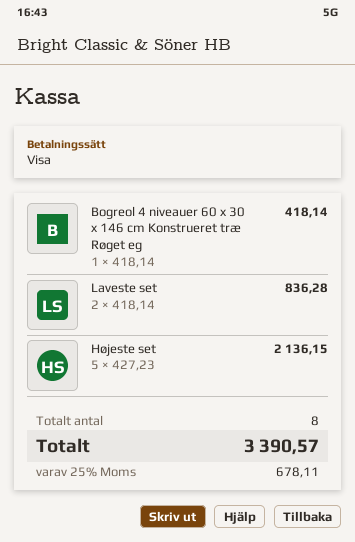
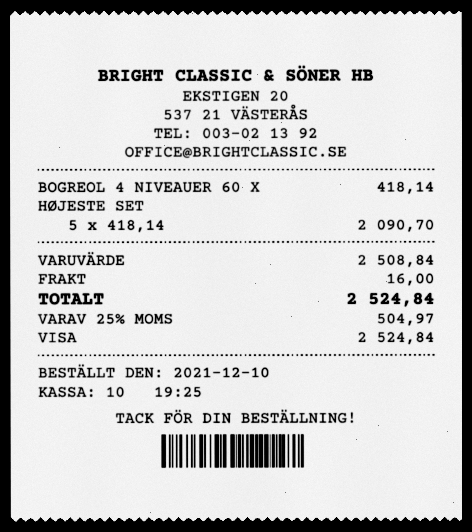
Laveste set: 2 x 418.14 = 836.28 -> none
Højeste set: 5 x 427.23 = 2136.15 -> 5 x 418.14 = 2090.70
shipping: none -> 16.00
tax: 25% = 678.11 -> 25% = 504.97
total: 3390.57 -> 2524.84

